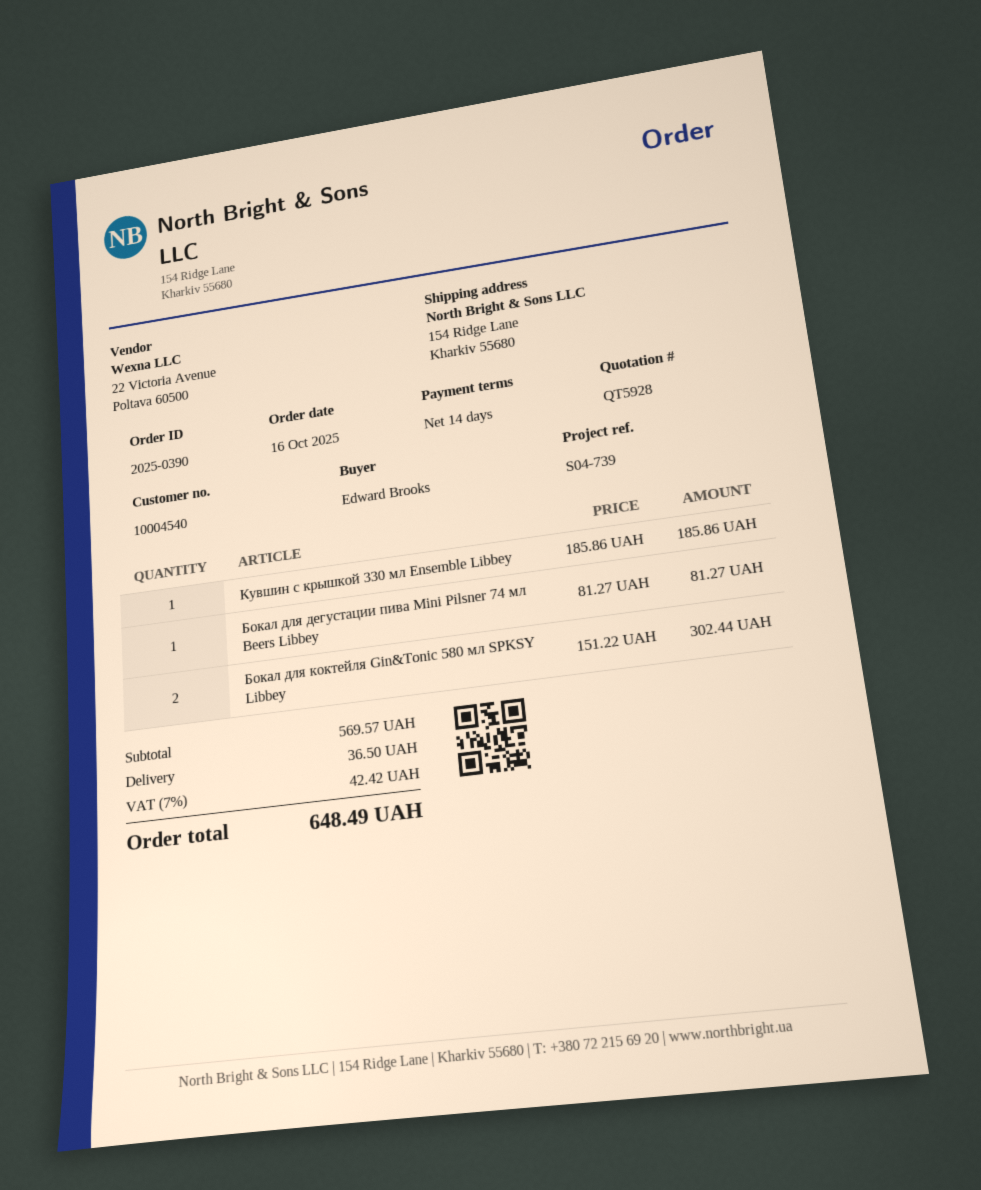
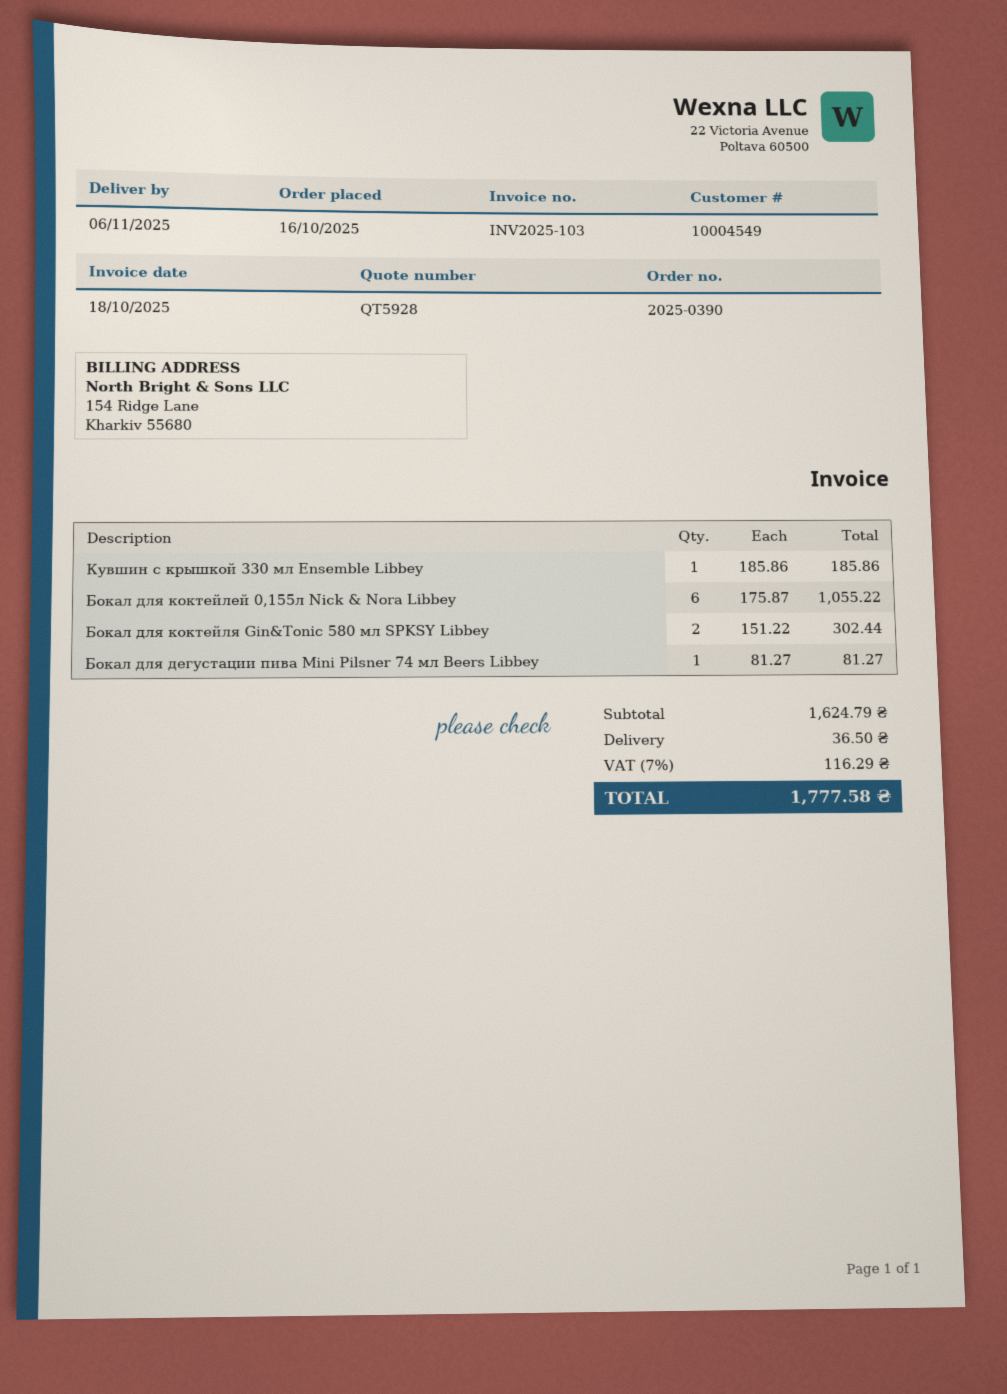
customer number: 10004540 -> 10004549
Бокал для коктейлей 0,155л Nick & Nora Libbey: none -> 6 x 175.87 = 1055.22
subtotal: 569.57 -> 1624.79
tax: 7% = 42.42 -> 7% = 116.29
total: 648.49 -> 1777.58

